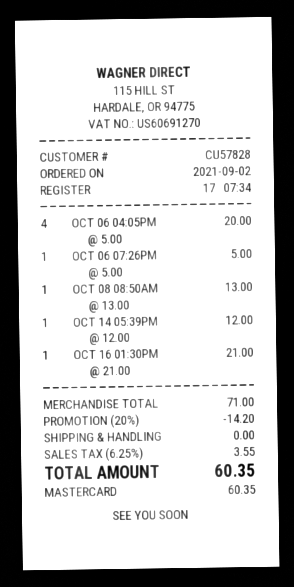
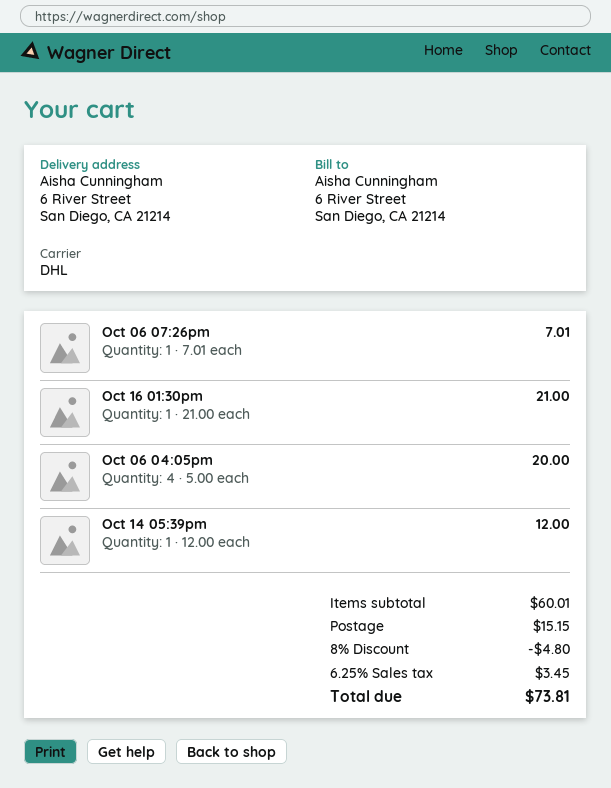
OCT 06 07:26PM: 1 x 5.00 = 5.00 -> 1 x 7.01 = 7.01
OCT 08 08:50AM: 1 x 13.00 = 13.00 -> none
subtotal: 71.00 -> 60.01
discount: 20% = 14.20 -> 8% = 4.80
shipping: 0.00 -> 15.15
tax: 6.25% = 3.55 -> 6.25% = 3.45
total: 60.35 -> 73.81

